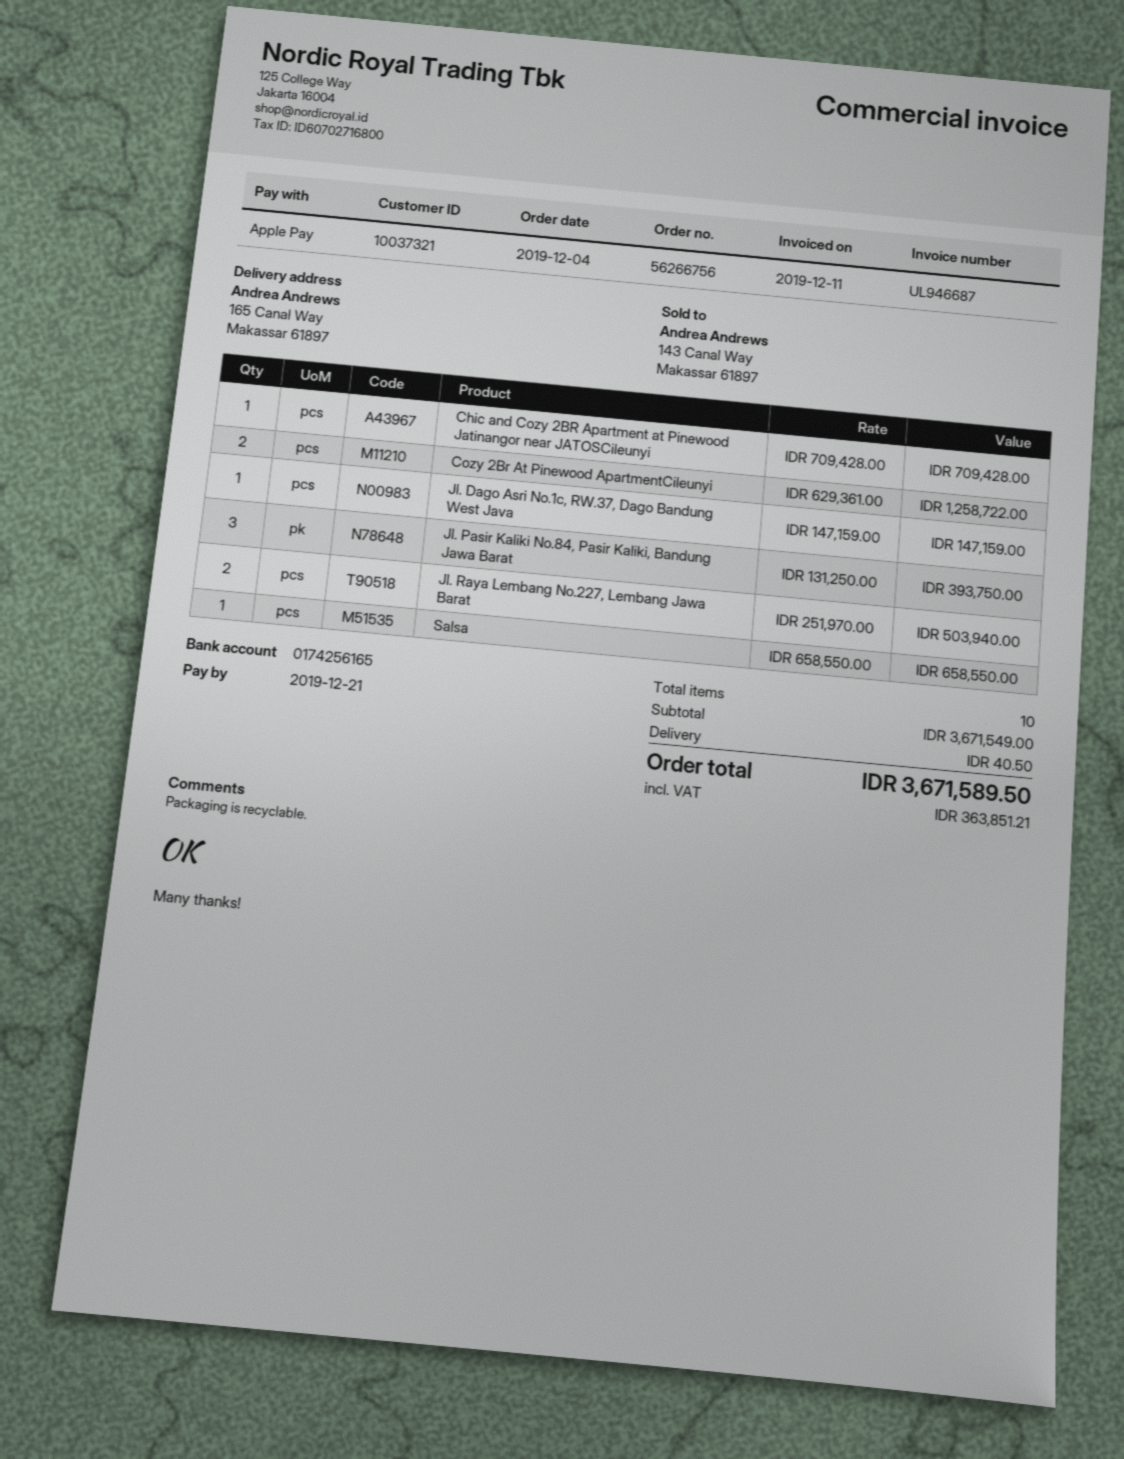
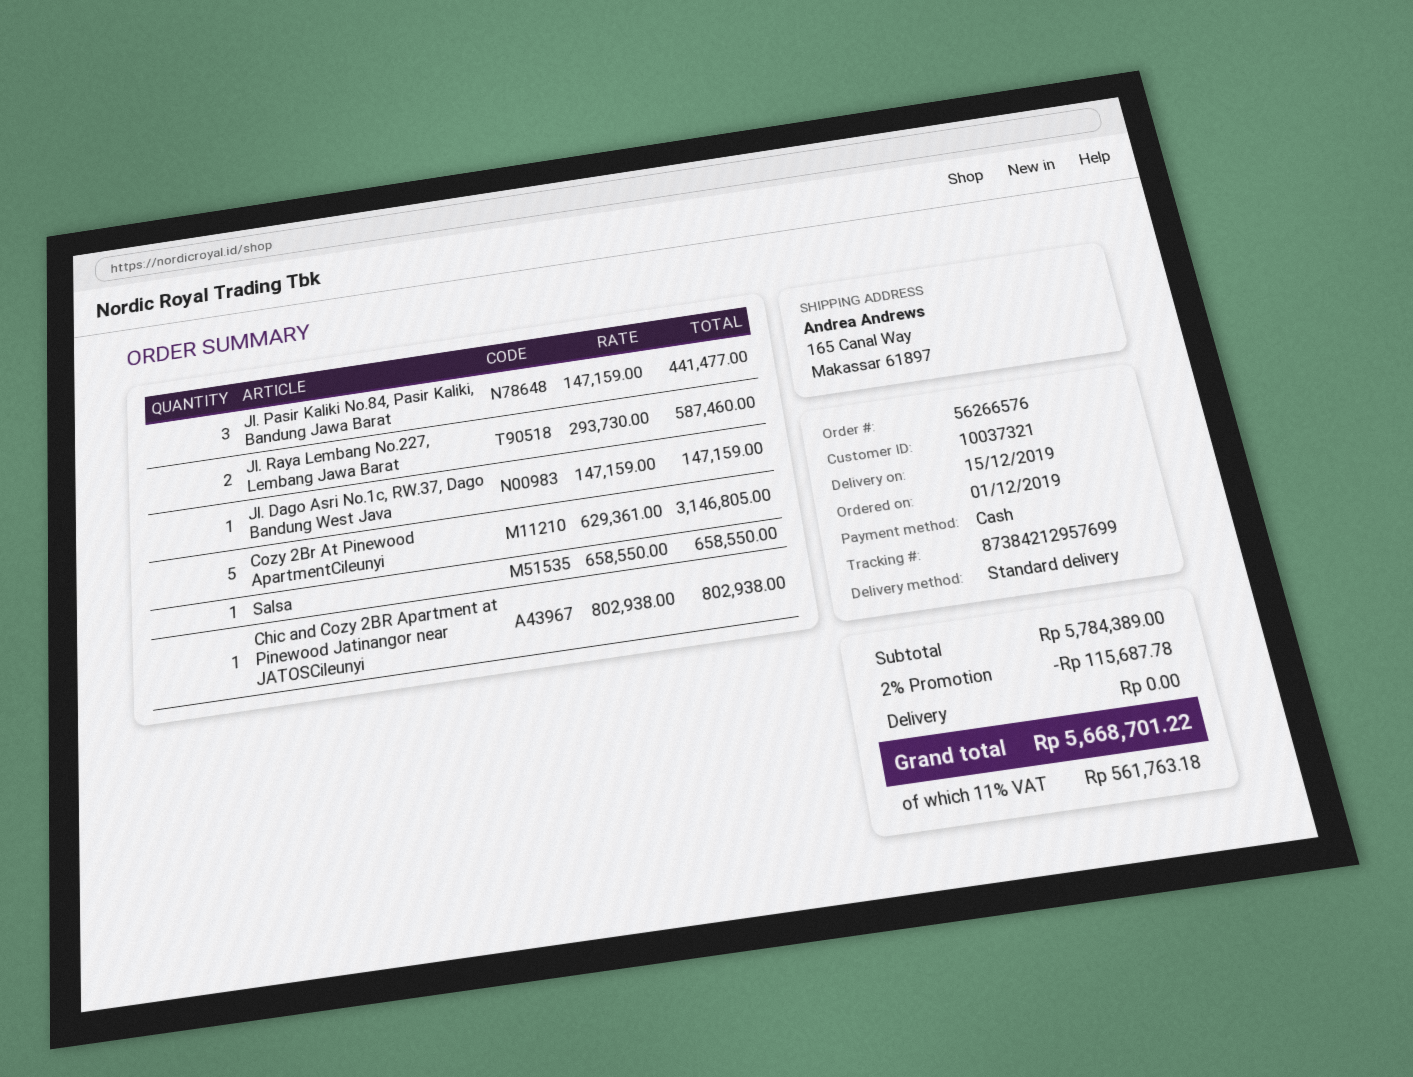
order number: 56266756 -> 56266576
order date: 2019-12-04 -> 2019-12-01
payment method: Apple Pay -> cash
Chic and Cozy 2BR Apartment at Pinewood Jatinangor near JATOSCileunyi: 1 x 709428.00 = 709428.00 -> 1 x 802938.00 = 802938.00
Cozy 2Br At Pinewood ApartmentCileunyi: 2 x 629361.00 = 1258722.00 -> 5 x 629361.00 = 3146805.00
Jl. Pasir Kaliki No.84, Pasir Kaliki, Bandung Jawa Barat: 3 x 131250.00 = 393750.00 -> 3 x 147159.00 = 441477.00
Jl. Raya Lembang No.227, Lembang Jawa Barat: 2 x 251970.00 = 503940.00 -> 2 x 293730.00 = 587460.00
subtotal: 3671549.00 -> 5784389.00
discount: none -> 2% = 115687.78
shipping: 40.50 -> 0.00
tax: 363851.21 -> 561763.18
total: 3671589.50 -> 5668701.22

